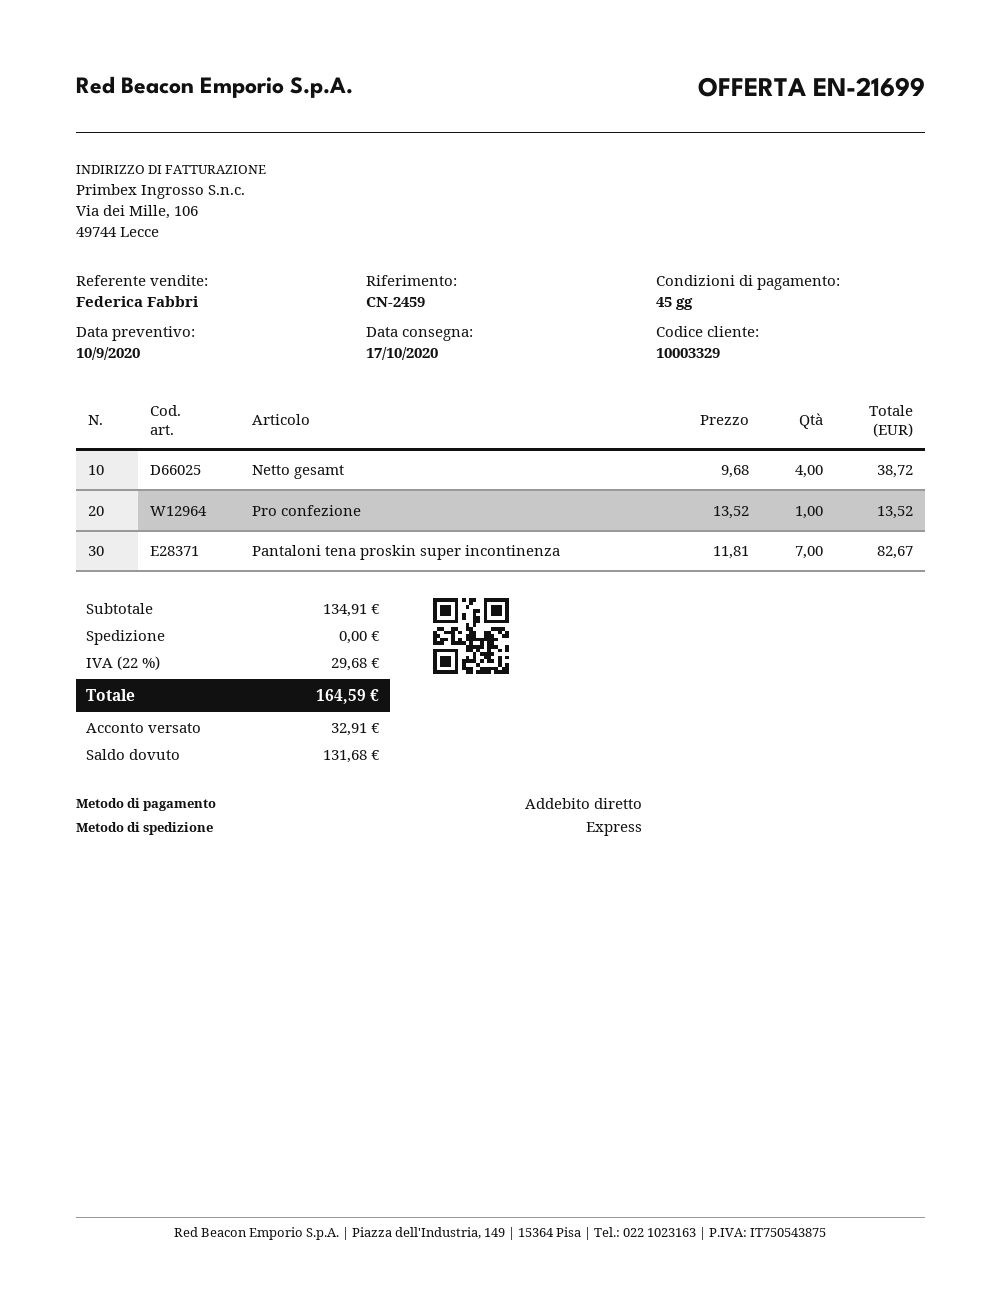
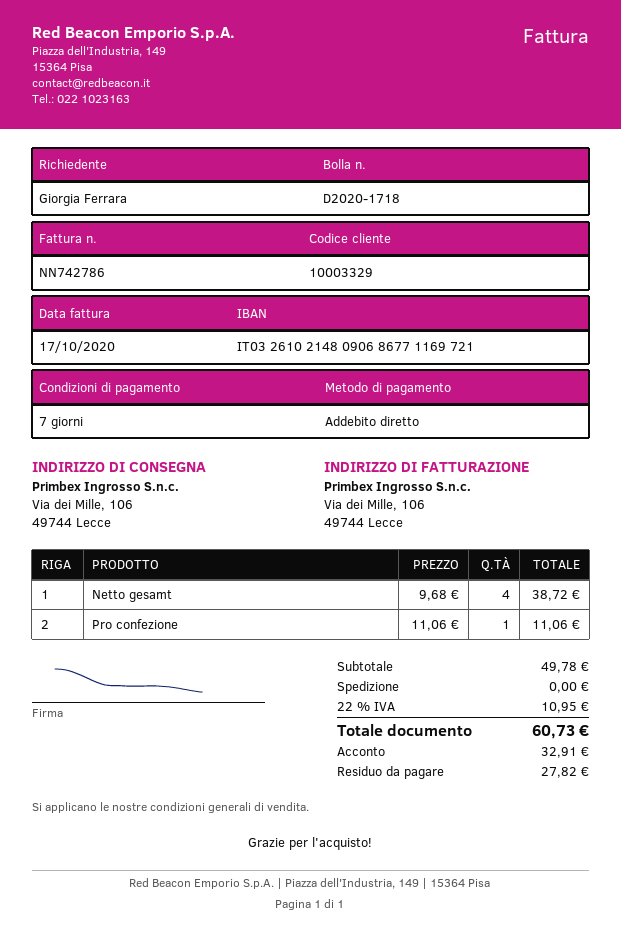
payment terms: 45 days -> 7 days
Pro confezione: 1 x 13.52 = 13.52 -> 1 x 11.06 = 11.06
Pantaloni tena proskin super incontinenza: 7 x 11.81 = 82.67 -> none
subtotal: 134.91 -> 49.78
tax: 22% = 29.68 -> 22% = 10.95
total: 164.59 -> 60.73
balance: 131.68 -> 27.82

